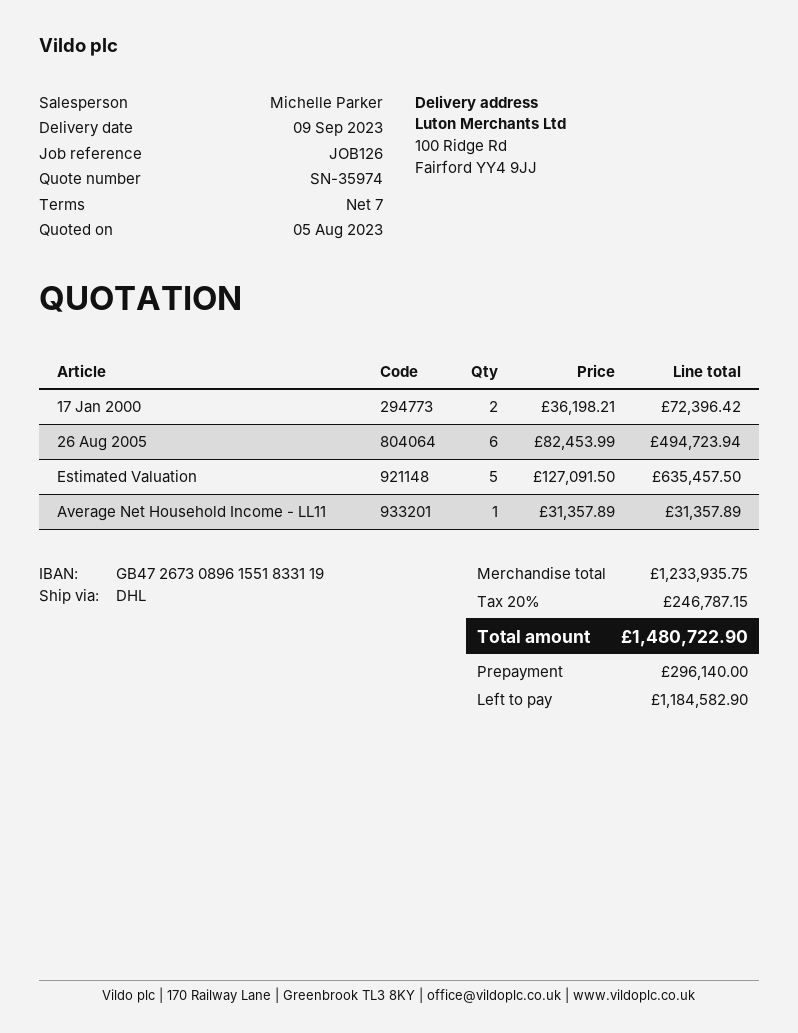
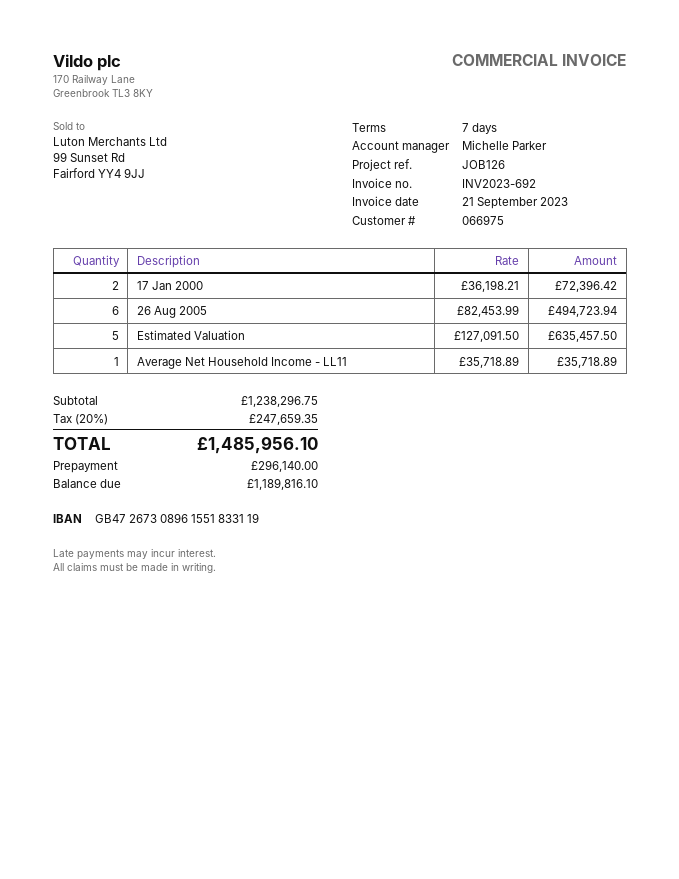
Average Net Household Income - LL11: 1 x 31357.89 = 31357.89 -> 1 x 35718.89 = 35718.89
subtotal: 1233935.75 -> 1238296.75
tax: 20% = 246787.15 -> 20% = 247659.35
total: 1480722.90 -> 1485956.10
balance: 1184582.90 -> 1189816.10

